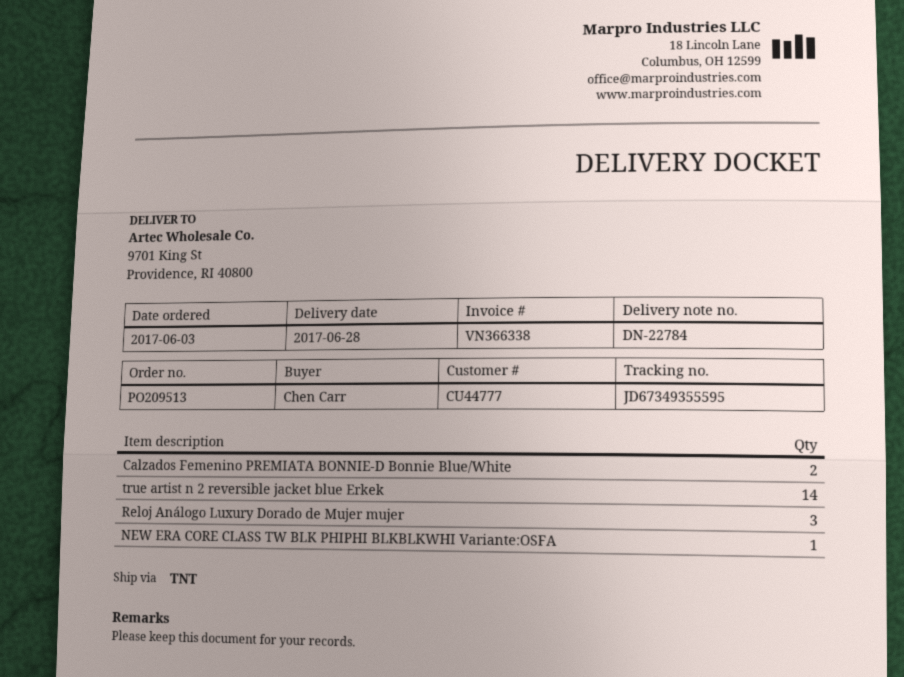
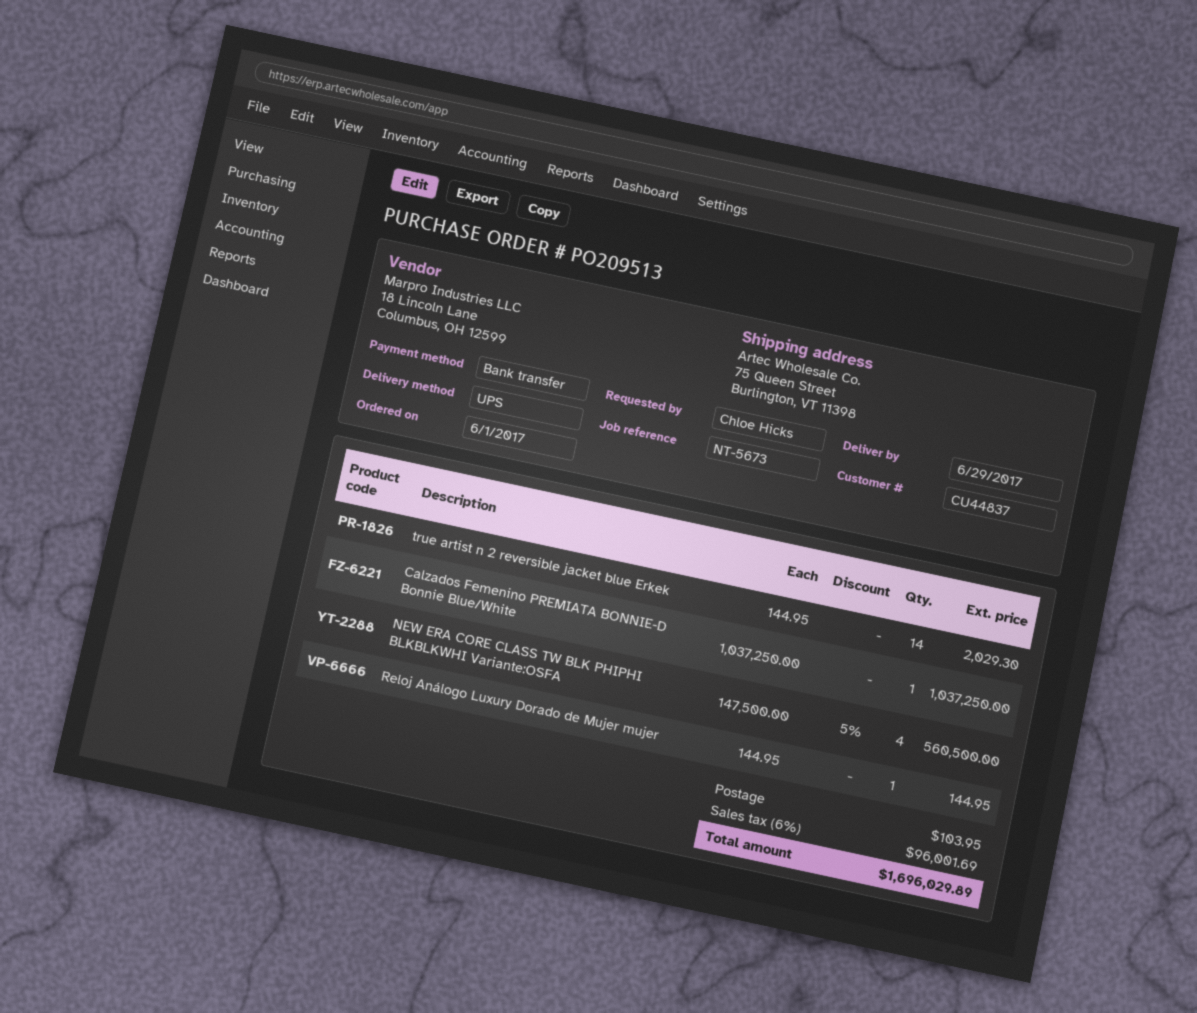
order date: 2017-06-03 -> 2017-06-01
delivery date: 2017-06-28 -> 2017-06-29
customer number: CU44777 -> CU44837
ordered by: Chen Carr -> Chloe Hicks
shipping method: TNT -> UPS
ship to: 9701 King St, Providence, RI 40800 -> 75 Queen Street, Burlington, VT 11398
Calzados Femenino PREMIATA BONNIE-D Bonnie Blue/White: 2 -> 1
Reloj Análogo Luxury Dorado de Mujer mujer: 3 -> 1
NEW ERA CORE CLASS TW BLK PHIPHI BLKBLKWHI Variante:OSFA: 1 -> 4

